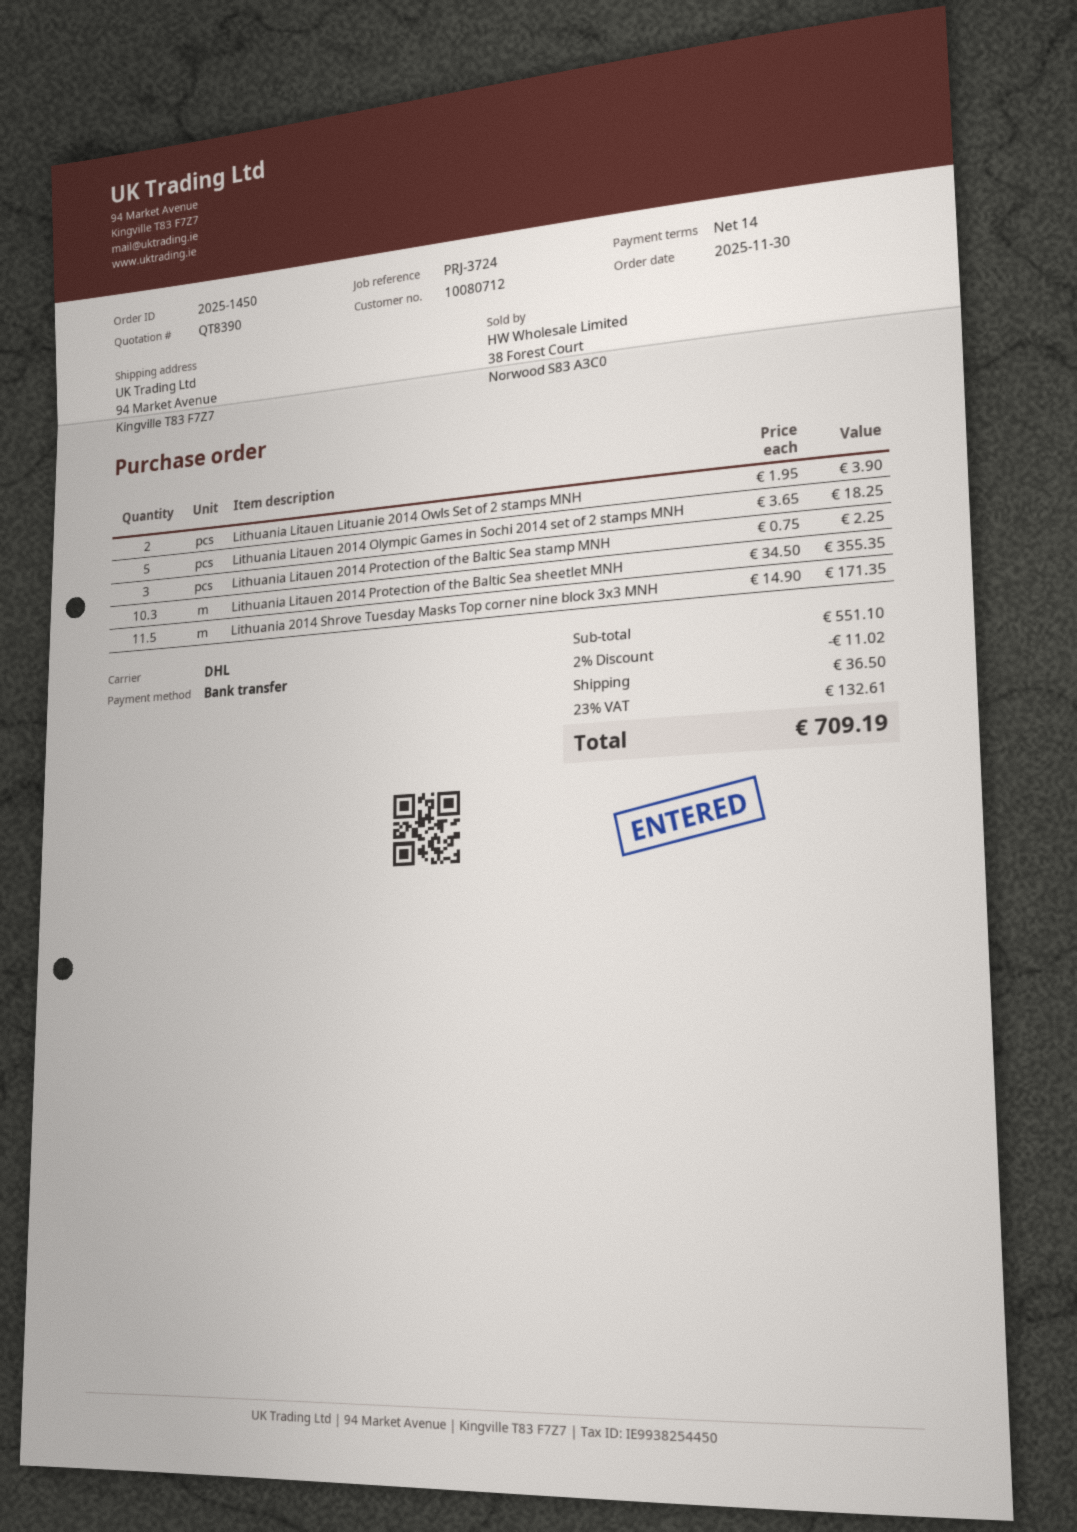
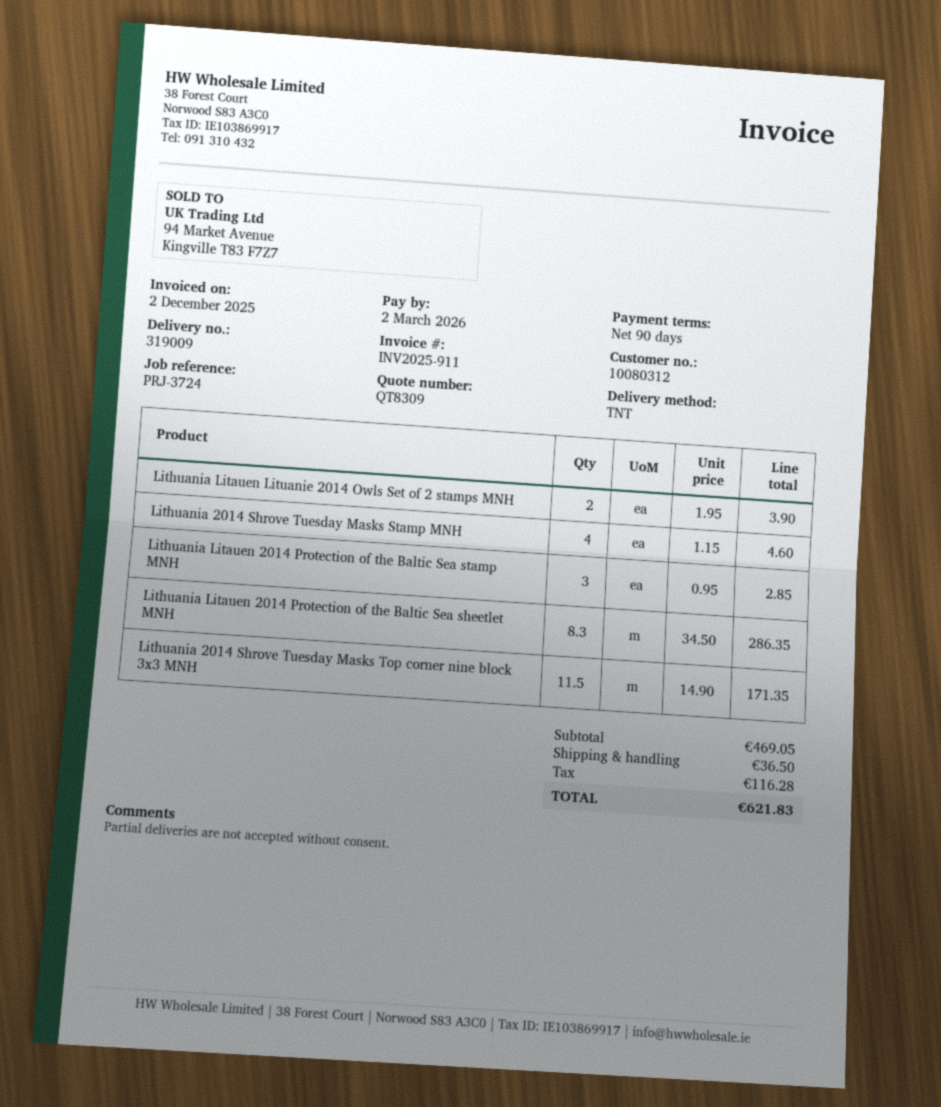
quote number: QT8390 -> QT8309
payment terms: 14 days -> 90 days
customer number: 10080712 -> 10080312
shipping method: DHL -> TNT
Lithuania Litauen 2014 Olympic Games in Sochi 2014 set of 2 stamps MNH: 5 x 3.65 = 18.25 -> none
Lithuania Litauen 2014 Protection of the Baltic Sea stamp MNH: 3 x 0.75 = 2.25 -> 3 x 0.95 = 2.85
Lithuania Litauen 2014 Protection of the Baltic Sea sheetlet MNH: 10.3 x 34.50 = 355.35 -> 8.3 x 34.50 = 286.35
Lithuania 2014 Shrove Tuesday Masks Stamp MNH: none -> 4 x 1.15 = 4.60
subtotal: 551.10 -> 469.05
discount: 2% = 11.02 -> none
tax: 132.61 -> 116.28
total: 709.19 -> 621.83

